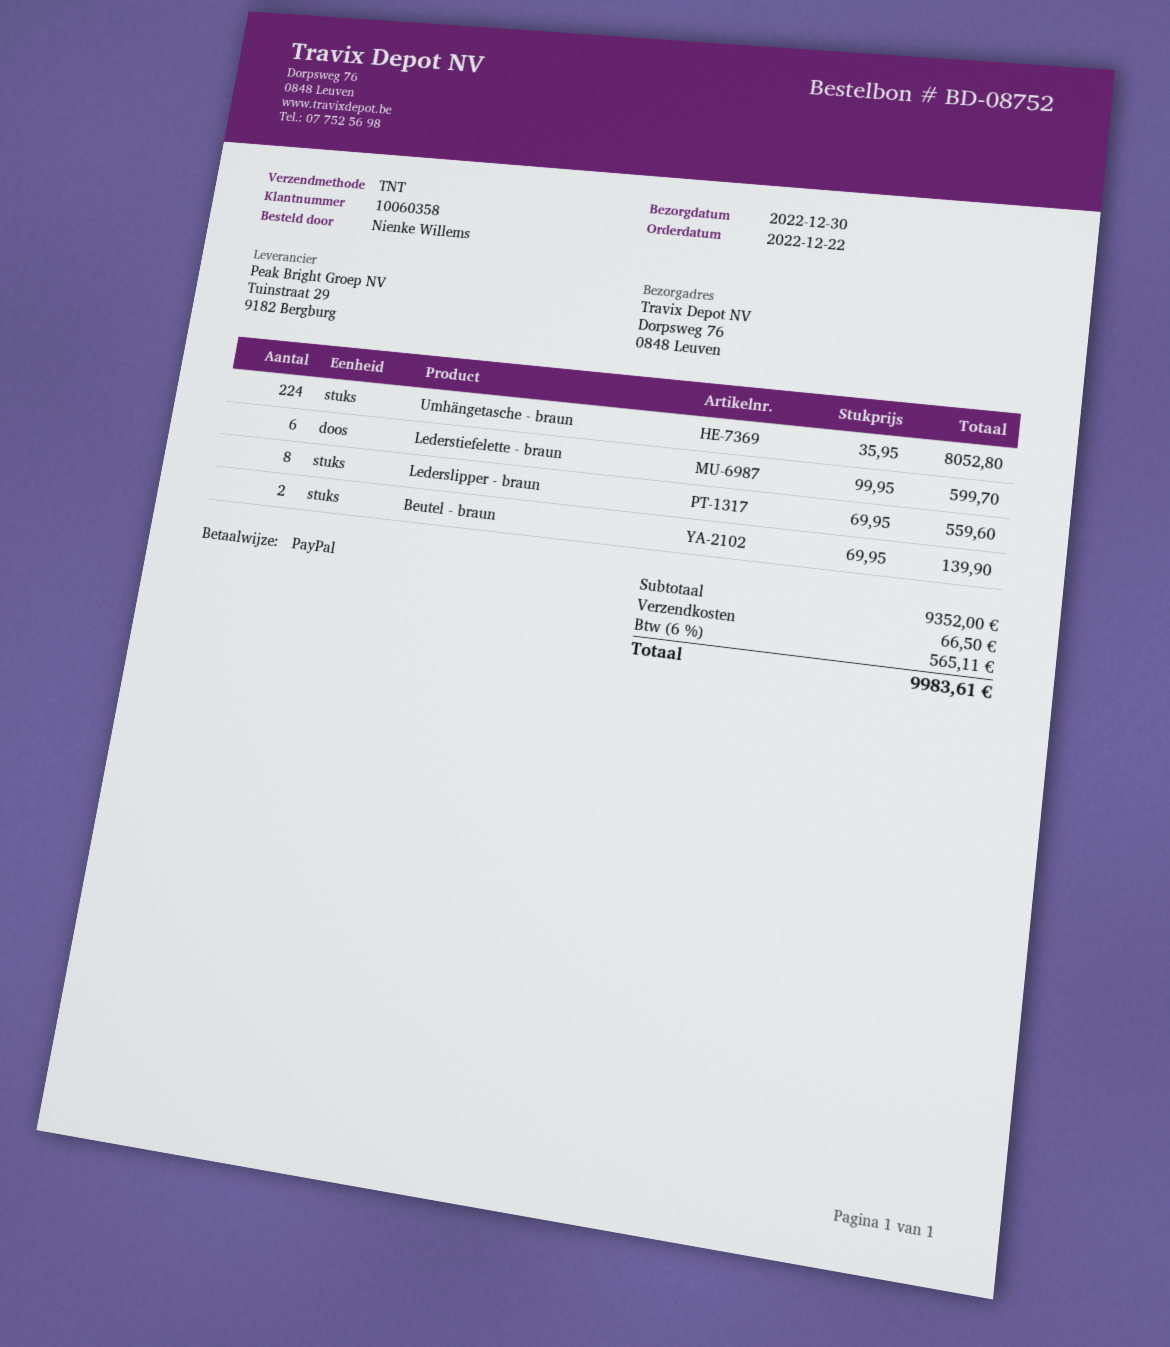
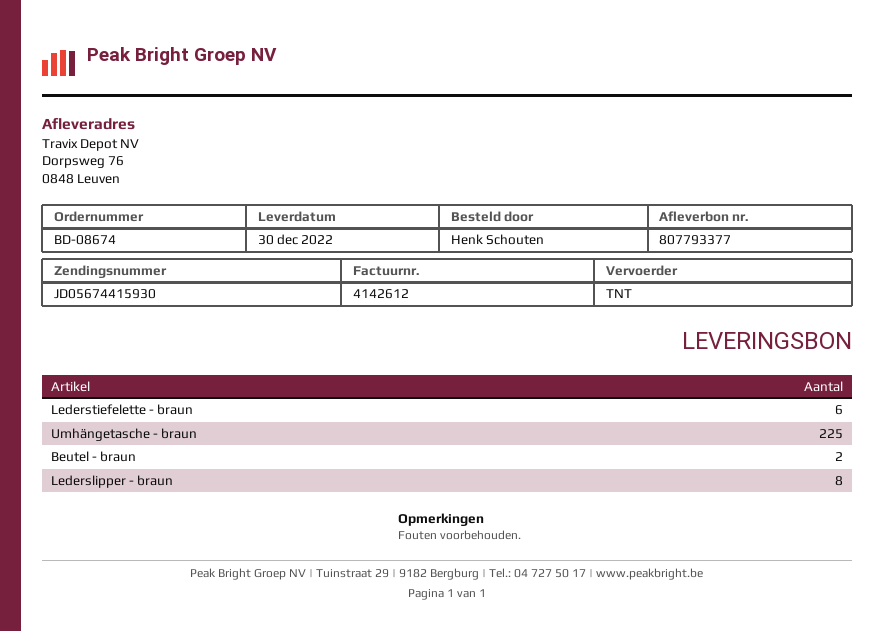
order number: BD-08752 -> BD-08674
ordered by: Nienke Willems -> Henk Schouten
Umhängetasche - braun: 224 -> 225

